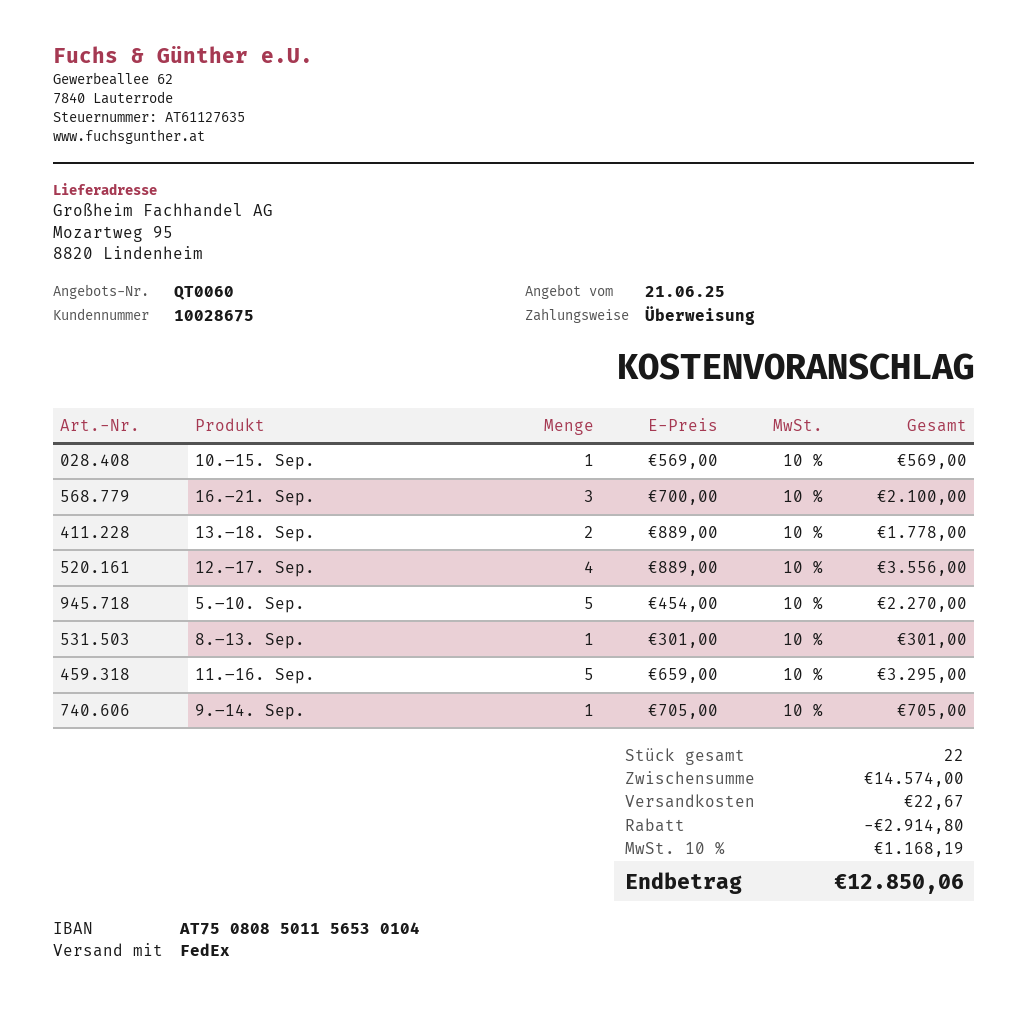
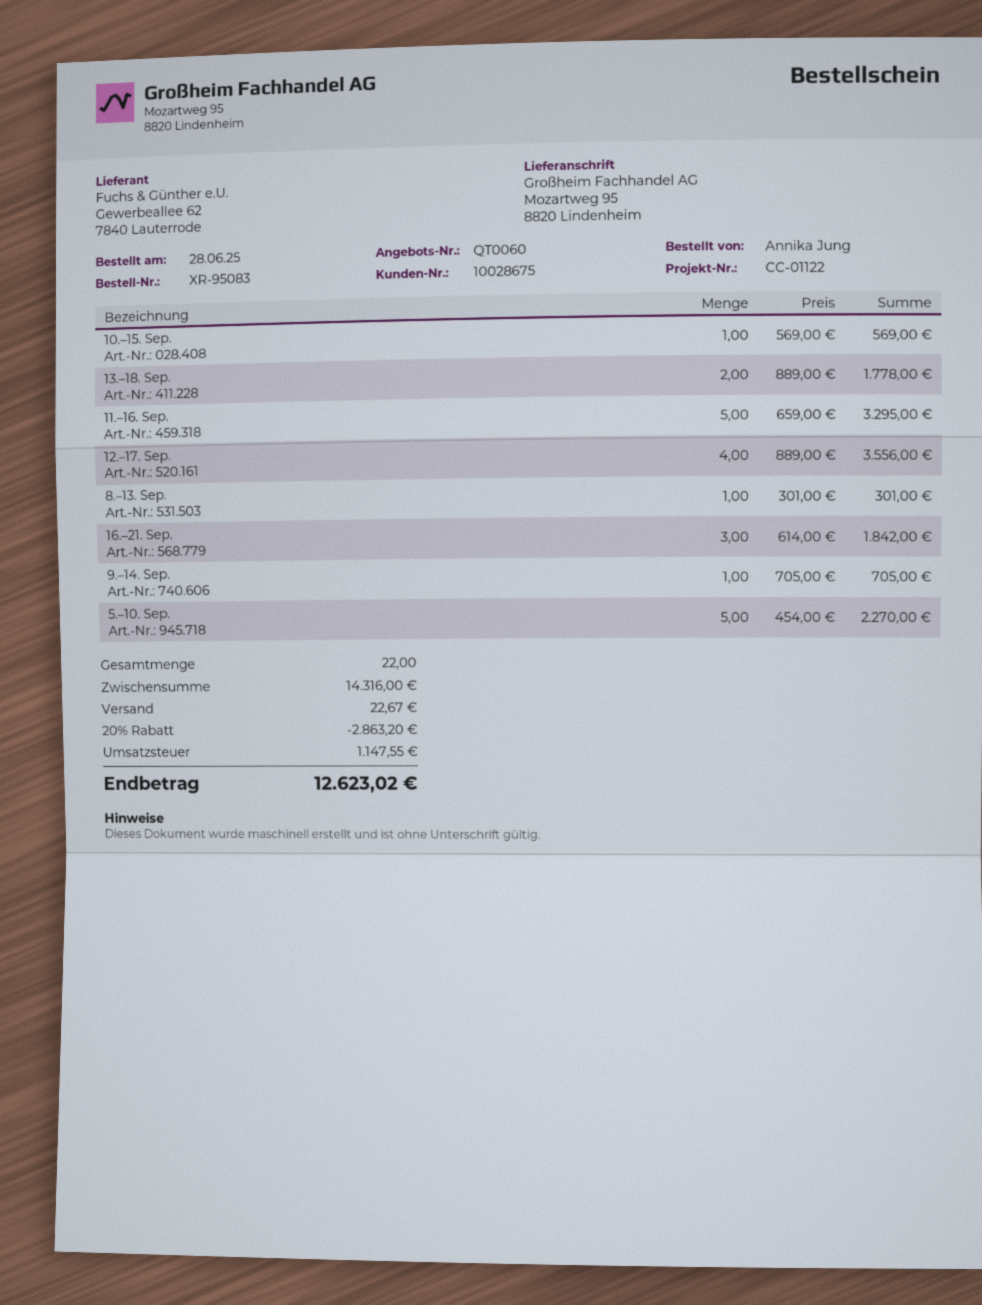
16.–21. Sep.: 3 x 700.00 = 2100.00 -> 3 x 614.00 = 1842.00
subtotal: 14574.00 -> 14316.00
discount: 2914.80 -> 2863.20
tax: 1168.19 -> 1147.55
total: 12850.06 -> 12623.02

